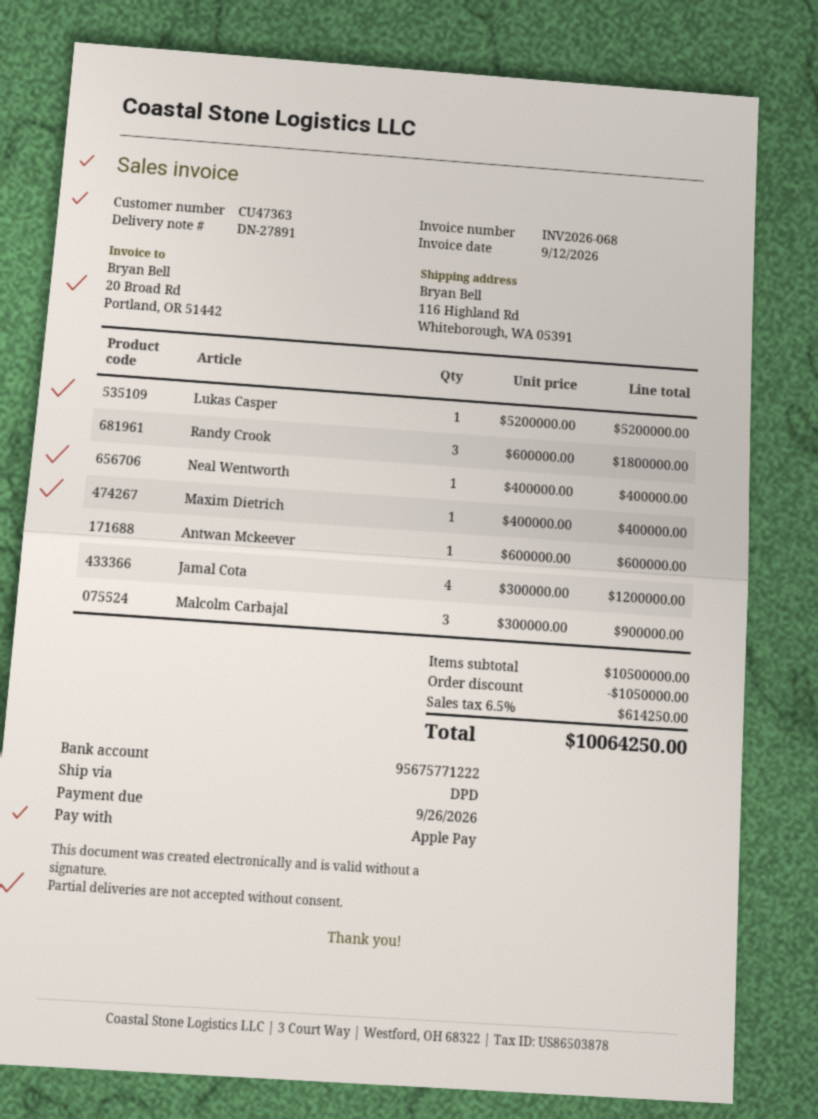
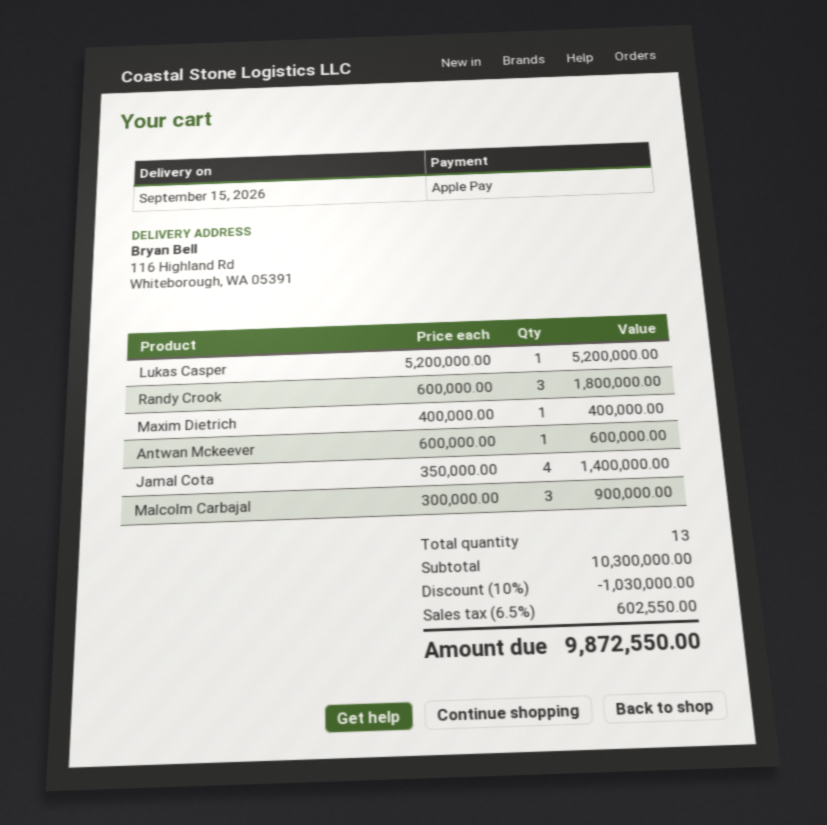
Neal Wentworth: 1 x 400000.00 = 400000.00 -> none
Jamal Cota: 4 x 300000.00 = 1200000.00 -> 4 x 350000.00 = 1400000.00
subtotal: 10500000.00 -> 10300000.00
discount: 1050000.00 -> 1030000.00
tax: 6.5% = 614250.00 -> 6.5% = 602550.00
total: 10064250.00 -> 9872550.00

